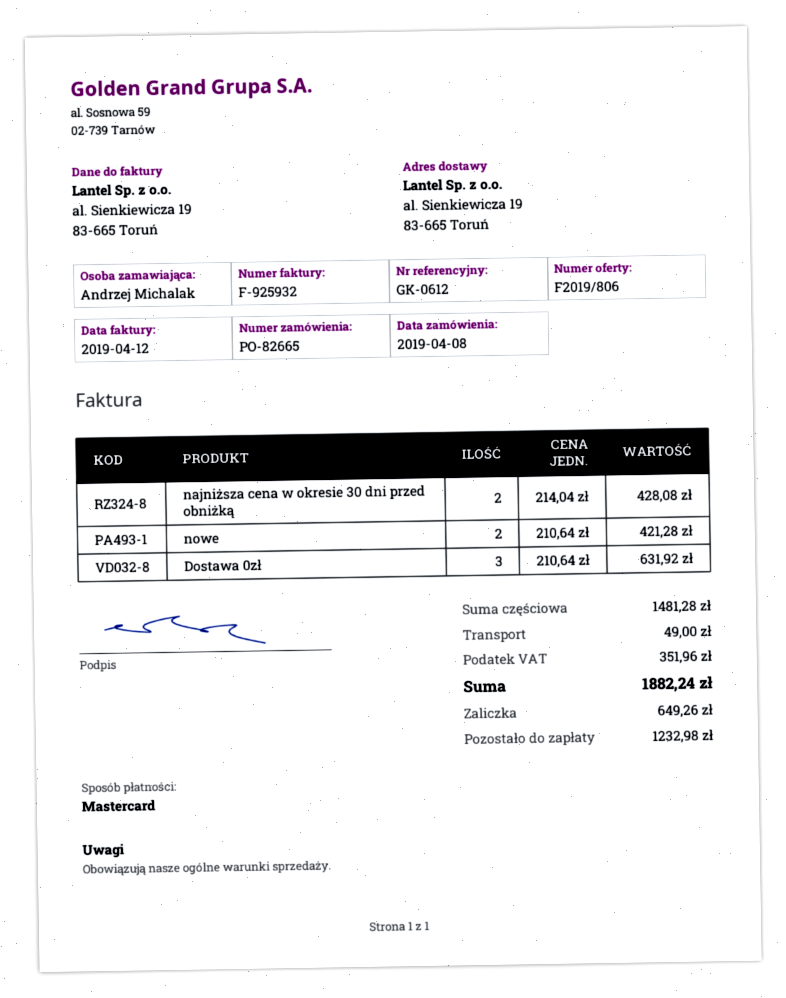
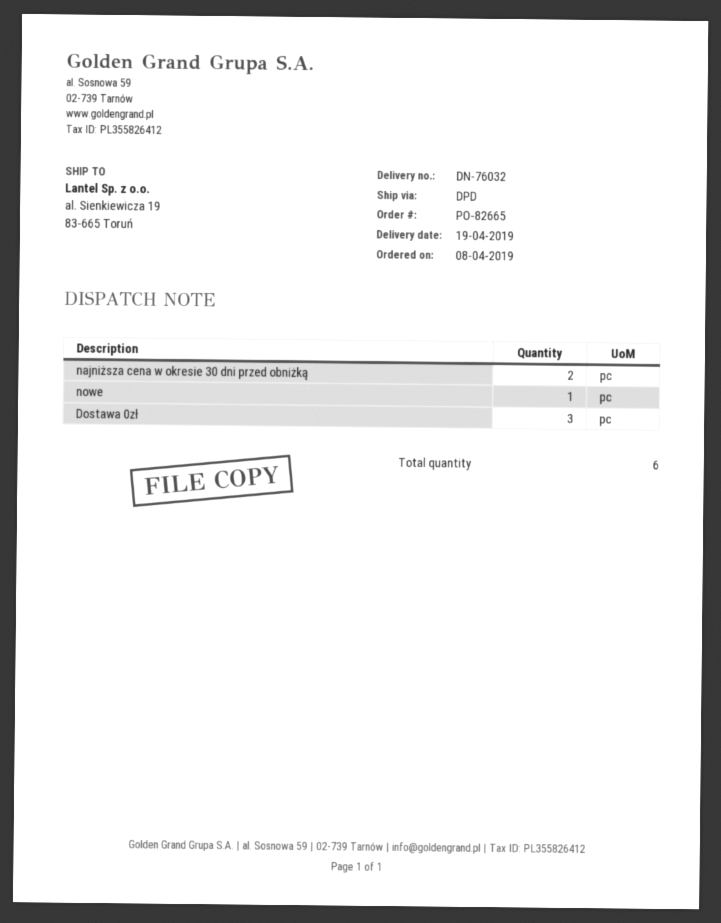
nowe: 2 -> 1

